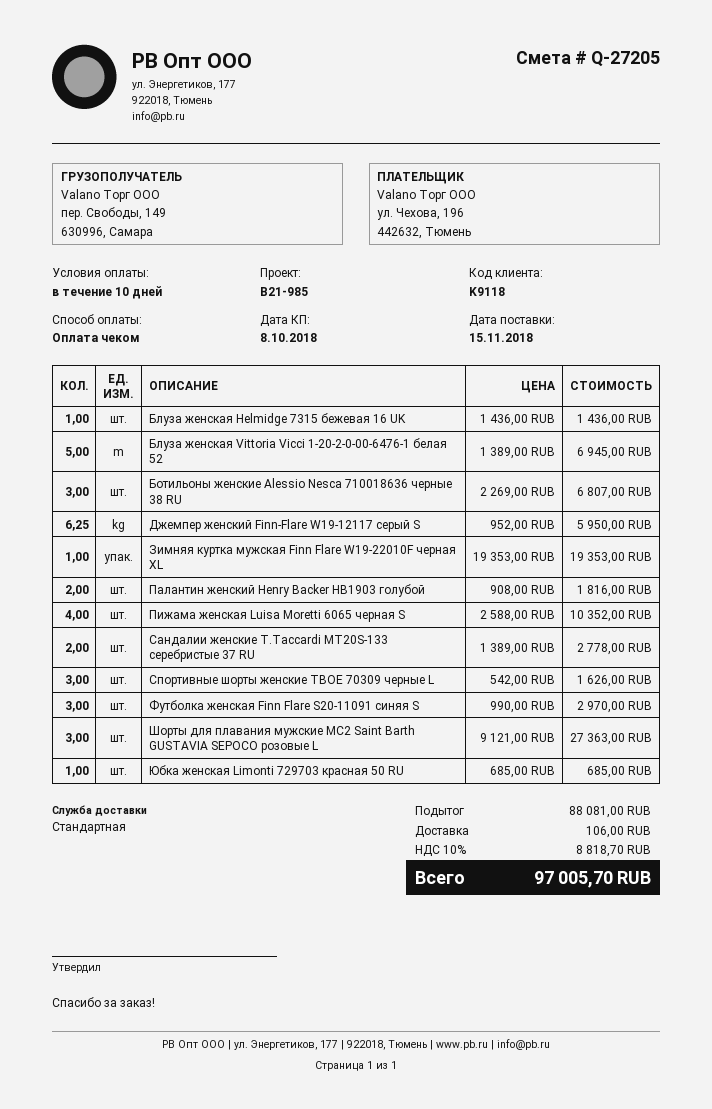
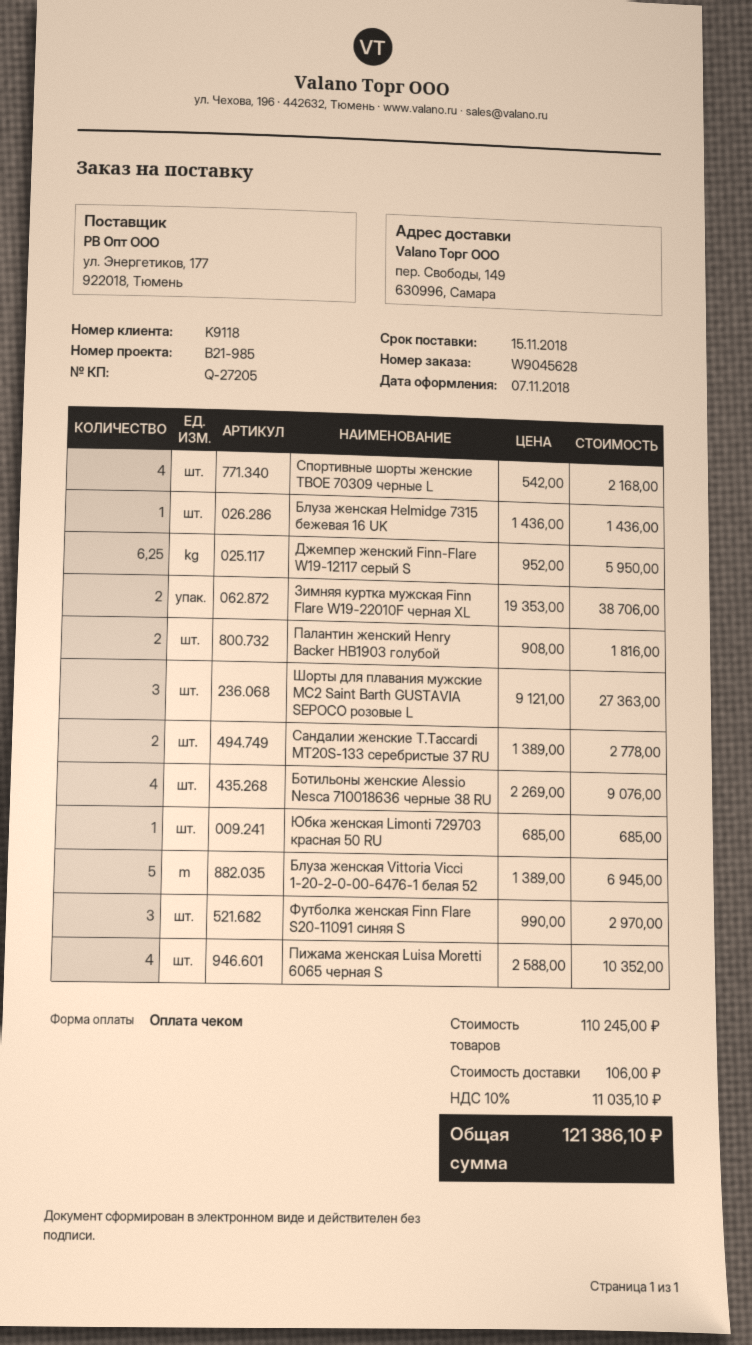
Ботильоны женские Alessio Nesca 710018636 черные 38 RU: 3 x 2269.00 = 6807.00 -> 4 x 2269.00 = 9076.00
Зимняя куртка мужская Finn Flare W19-22010F черная XL: 1 x 19353.00 = 19353.00 -> 2 x 19353.00 = 38706.00
Спортивные шорты женские ТВОЕ 70309 черные L: 3 x 542.00 = 1626.00 -> 4 x 542.00 = 2168.00
subtotal: 88081.00 -> 110245.00
tax: 10% = 8818.70 -> 10% = 11035.10
total: 97005.70 -> 121386.10

